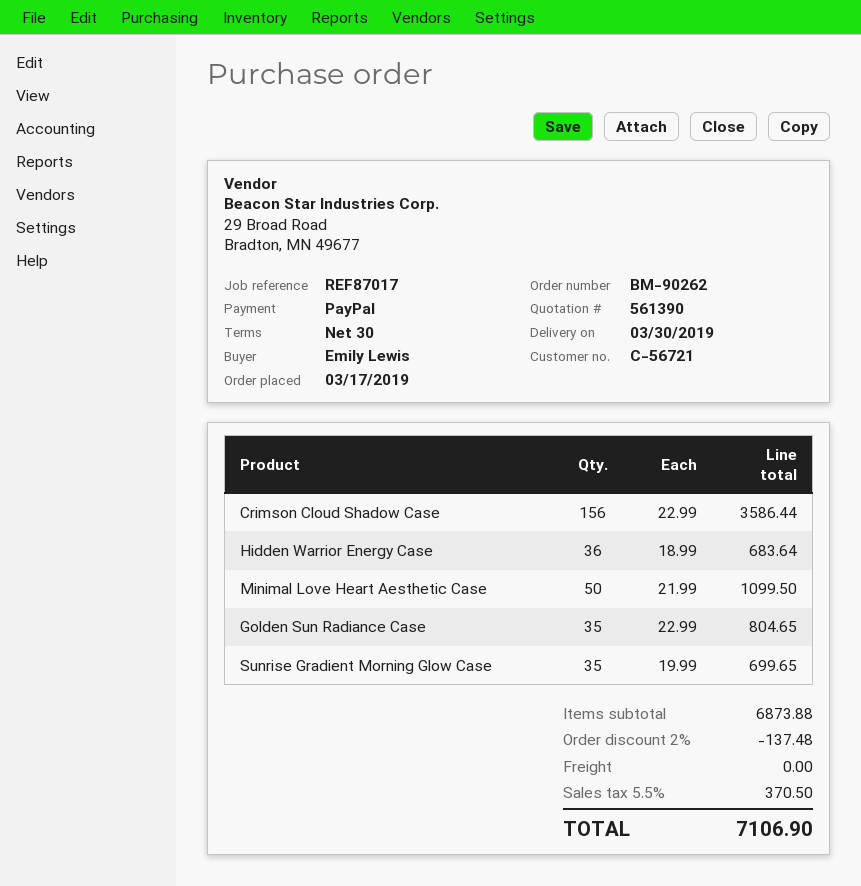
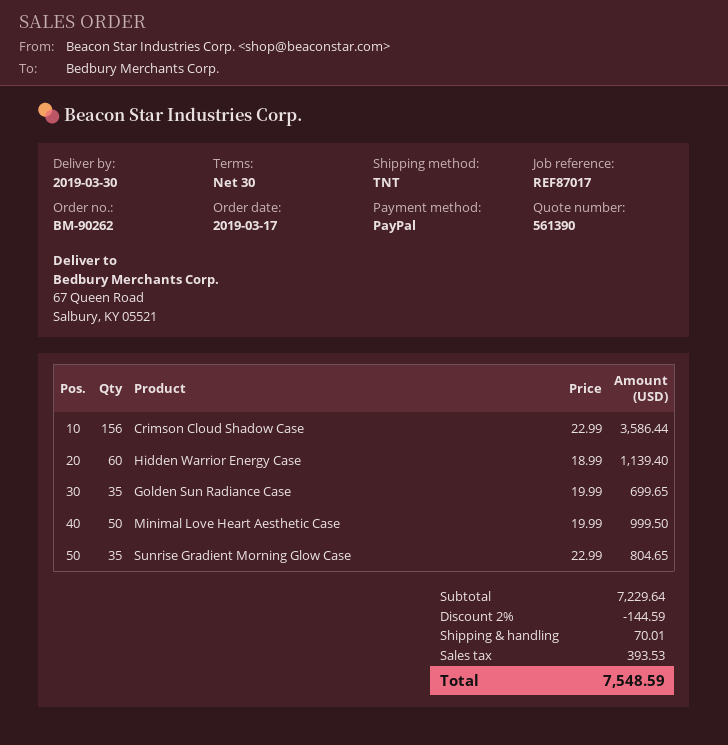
Hidden Warrior Energy Case: 36 x 18.99 = 683.64 -> 60 x 18.99 = 1139.40
Minimal Love Heart Aesthetic Case: 50 x 21.99 = 1099.50 -> 50 x 19.99 = 999.50
Golden Sun Radiance Case: 35 x 22.99 = 804.65 -> 35 x 19.99 = 699.65
Sunrise Gradient Morning Glow Case: 35 x 19.99 = 699.65 -> 35 x 22.99 = 804.65
subtotal: 6873.88 -> 7229.64
discount: 2% = 137.48 -> 2% = 144.59
shipping: 0.00 -> 70.01
tax: 370.50 -> 393.53
total: 7106.90 -> 7548.59

